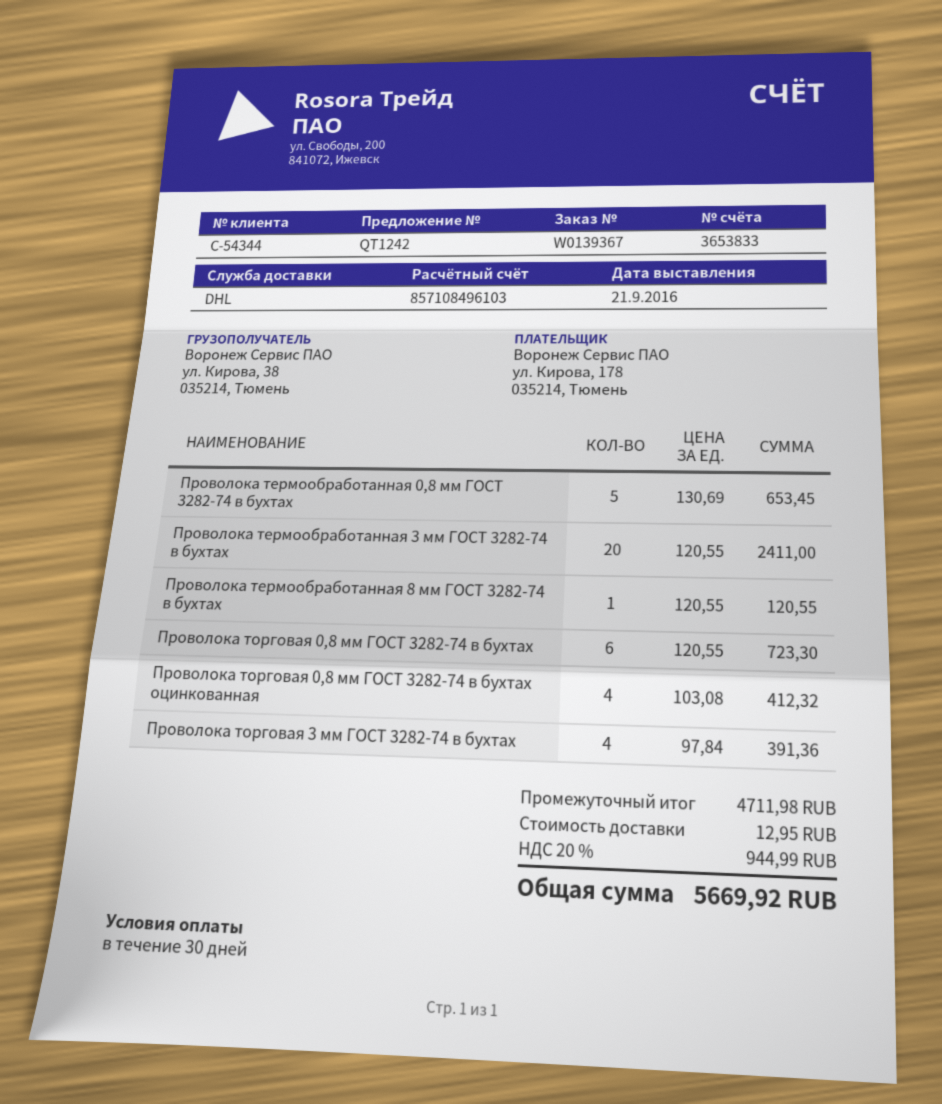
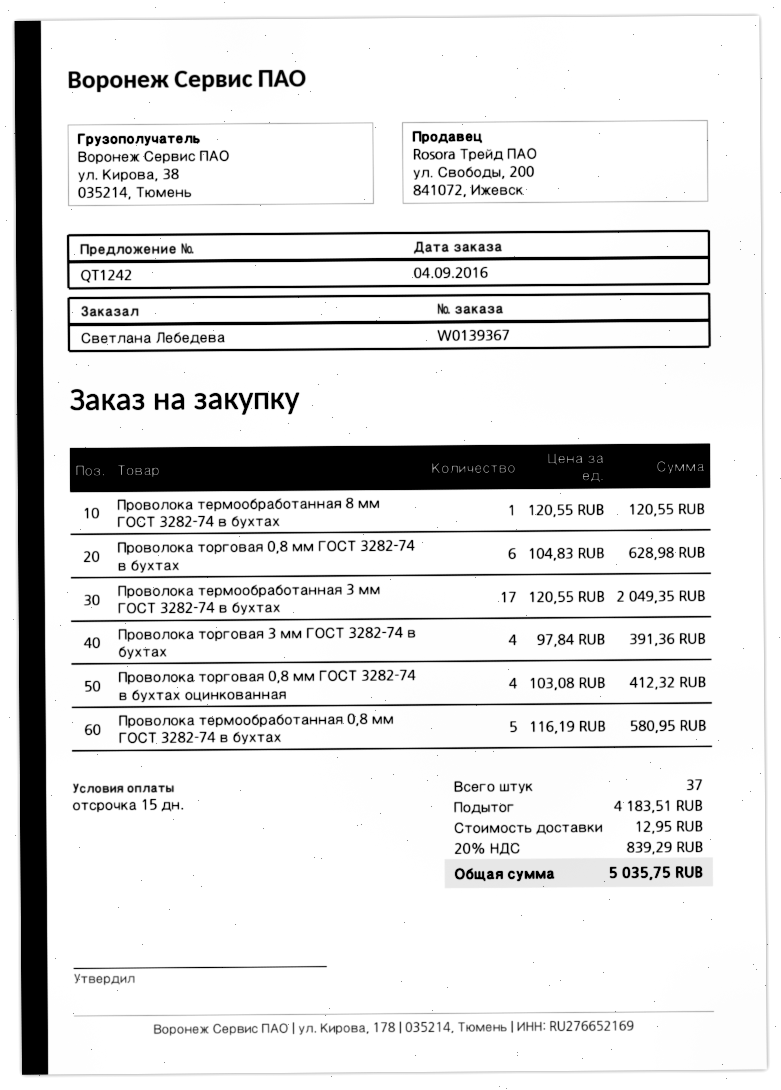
payment terms: 30 days -> 15 days
Проволока термообработанная 0,8 мм ГОСТ 3282-74 в бухтах: 5 x 130.69 = 653.45 -> 5 x 116.19 = 580.95
Проволока термообработанная 3 мм ГОСТ 3282-74 в бухтах: 20 x 120.55 = 2411.00 -> 17 x 120.55 = 2049.35
Проволока торговая 0,8 мм ГОСТ 3282-74 в бухтах: 6 x 120.55 = 723.30 -> 6 x 104.83 = 628.98
subtotal: 4711.98 -> 4183.51
tax: 20% = 944.99 -> 20% = 839.29
total: 5669.92 -> 5035.75

